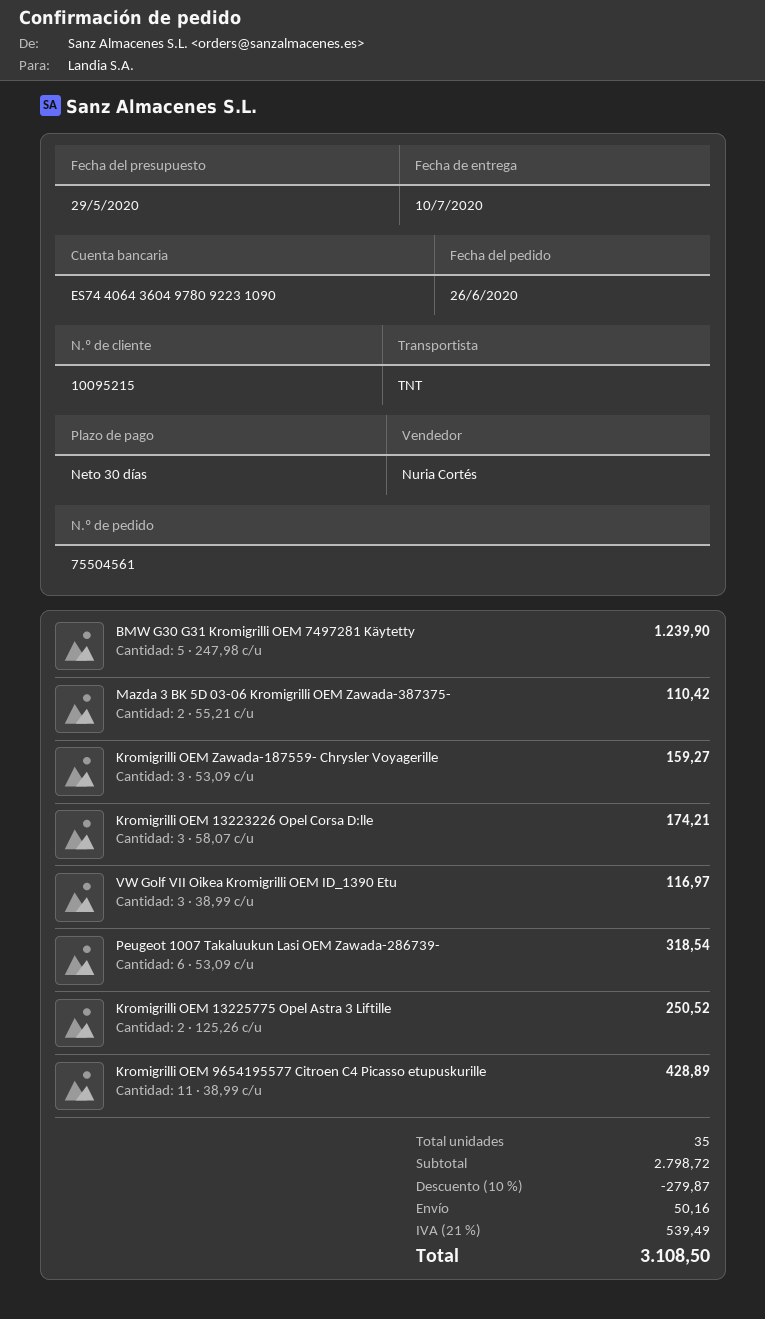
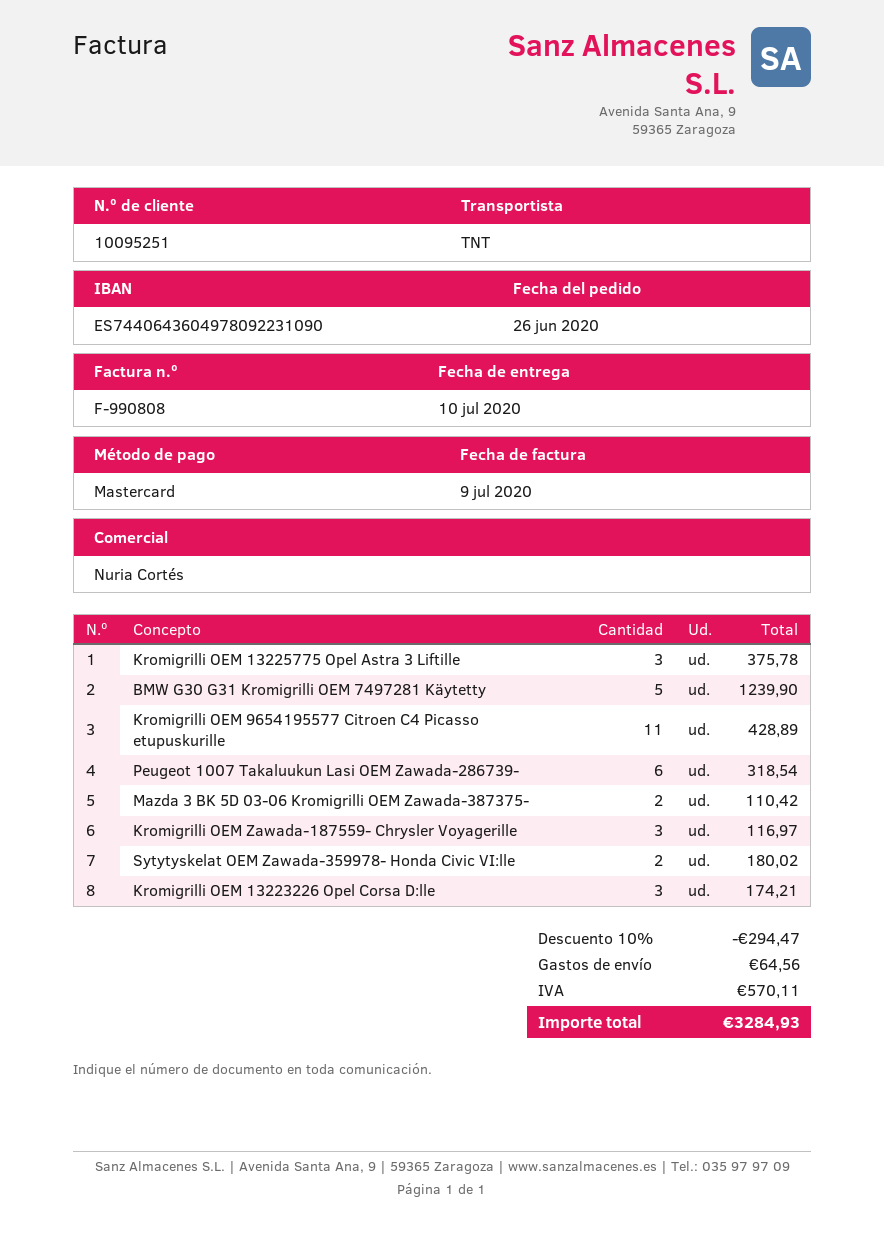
customer number: 10095215 -> 10095251
Kromigrilli OEM Zawada-187559- Chrysler Voyagerille: 3 for 159.27 -> 3 for 116.97
VW Golf VII Oikea Kromigrilli OEM ID_1390 Etu: 3 for 116.97 -> none
Kromigrilli OEM 13225775 Opel Astra 3 Liftille: 2 for 250.52 -> 3 for 375.78
Sytytyskelat OEM Zawada-359978- Honda Civic VI:lle: none -> 2 for 180.02
discount: 10% = 279.87 -> 10% = 294.47
shipping: 50.16 -> 64.56
tax: 539.49 -> 570.11
total: 3108.50 -> 3284.93

